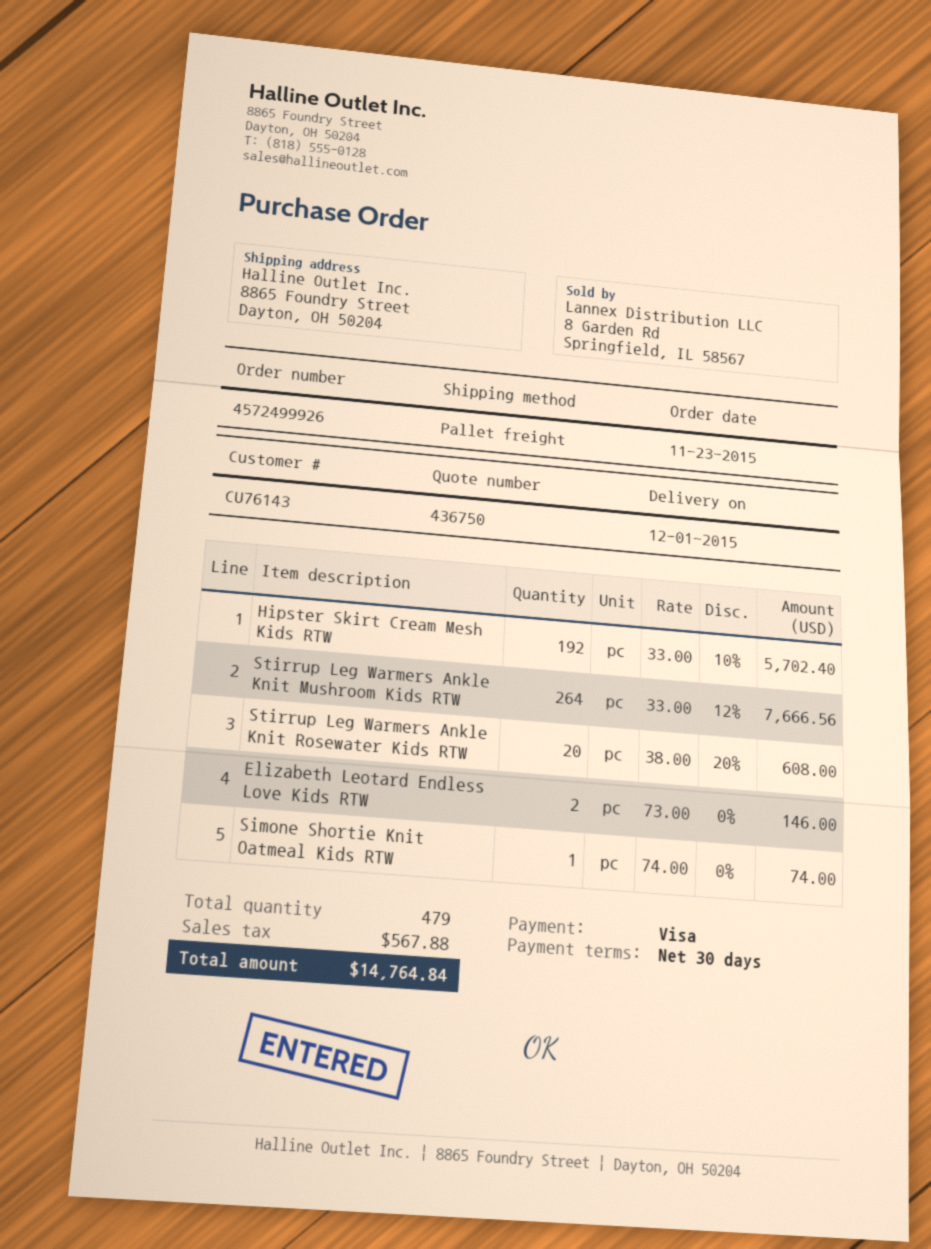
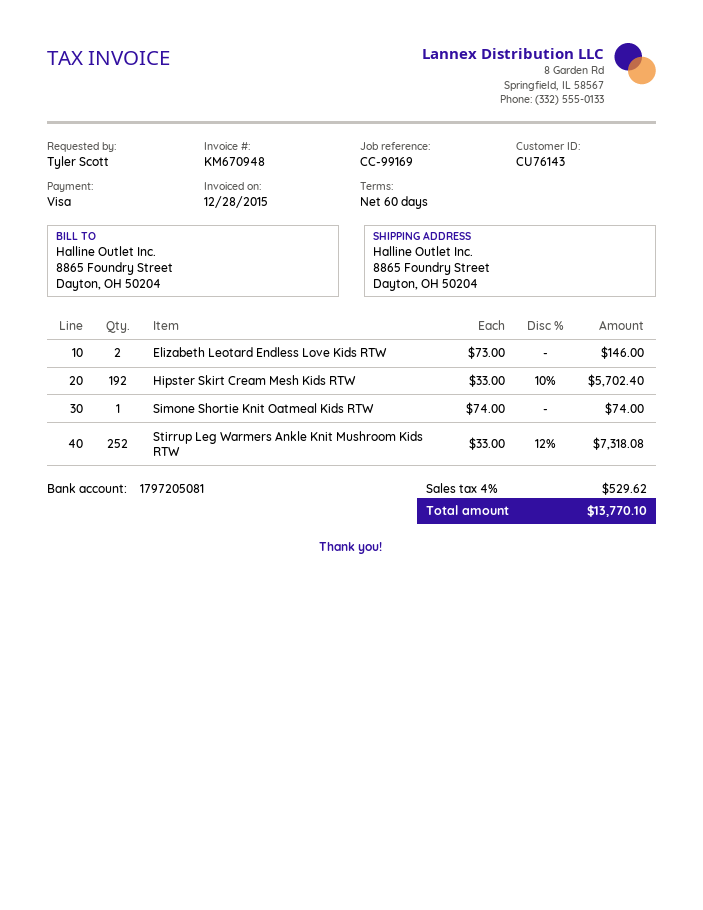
payment terms: 30 days -> 60 days
Stirrup Leg Warmers Ankle Knit Mushroom Kids RTW: 264 x 33.00 - 12% = 7666.56 -> 252 x 33.00 - 12% = 7318.08
Stirrup Leg Warmers Ankle Knit Rosewater Kids RTW: 20 x 38.00 - 20% = 608.00 -> none
tax: 567.88 -> 529.62
total: 14764.84 -> 13770.10

